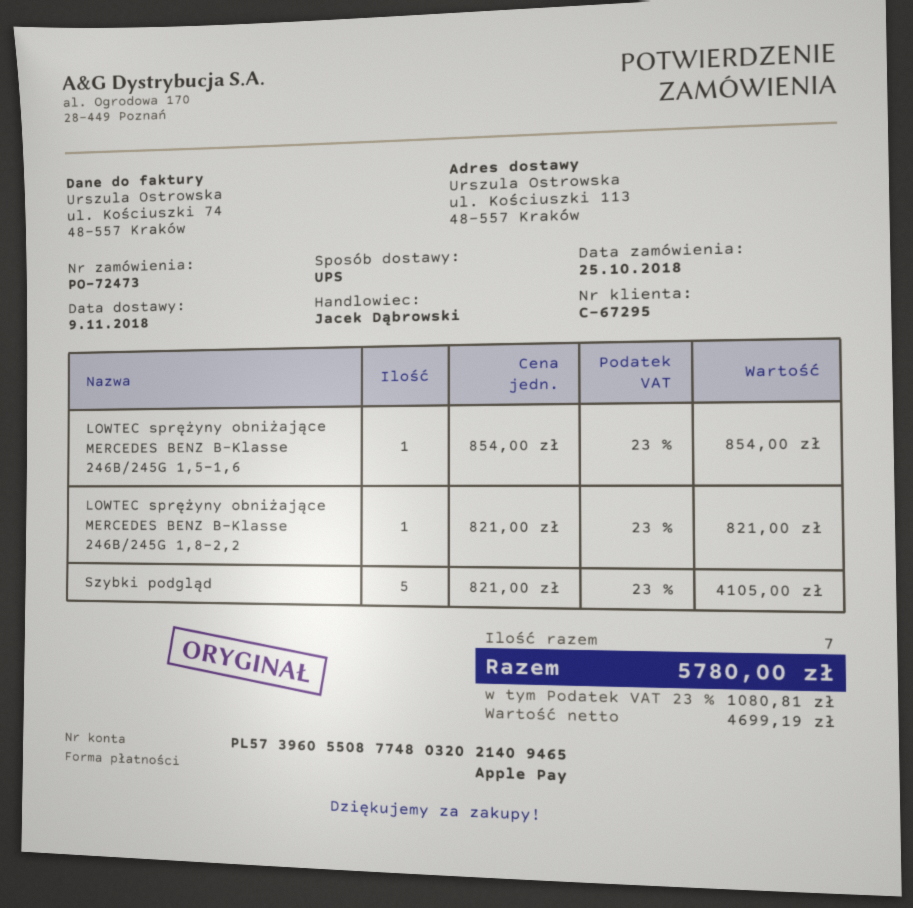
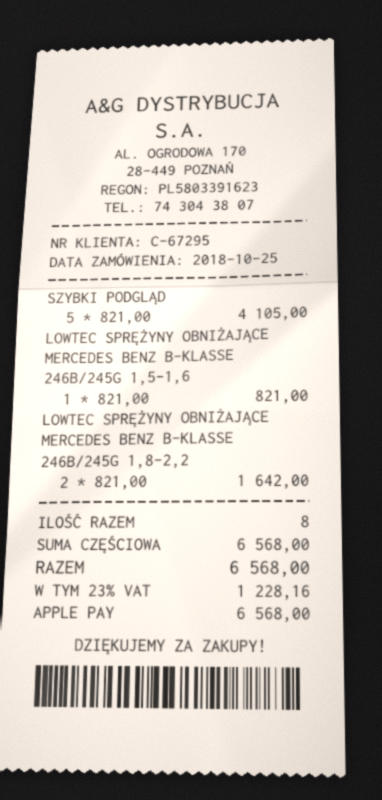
LOWTEC sprężyny obniżające MERCEDES BENZ B-Klasse 246B/245G 1,5-1,6: 1 x 854.00 = 854.00 -> 1 x 821.00 = 821.00
LOWTEC sprężyny obniżające MERCEDES BENZ B-Klasse 246B/245G 1,8-2,2: 1 x 821.00 = 821.00 -> 2 x 821.00 = 1642.00
total quantity: 7 -> 8
tax: 23% = 1080.81 -> 23% = 1228.16
total: 5780.00 -> 6568.00

